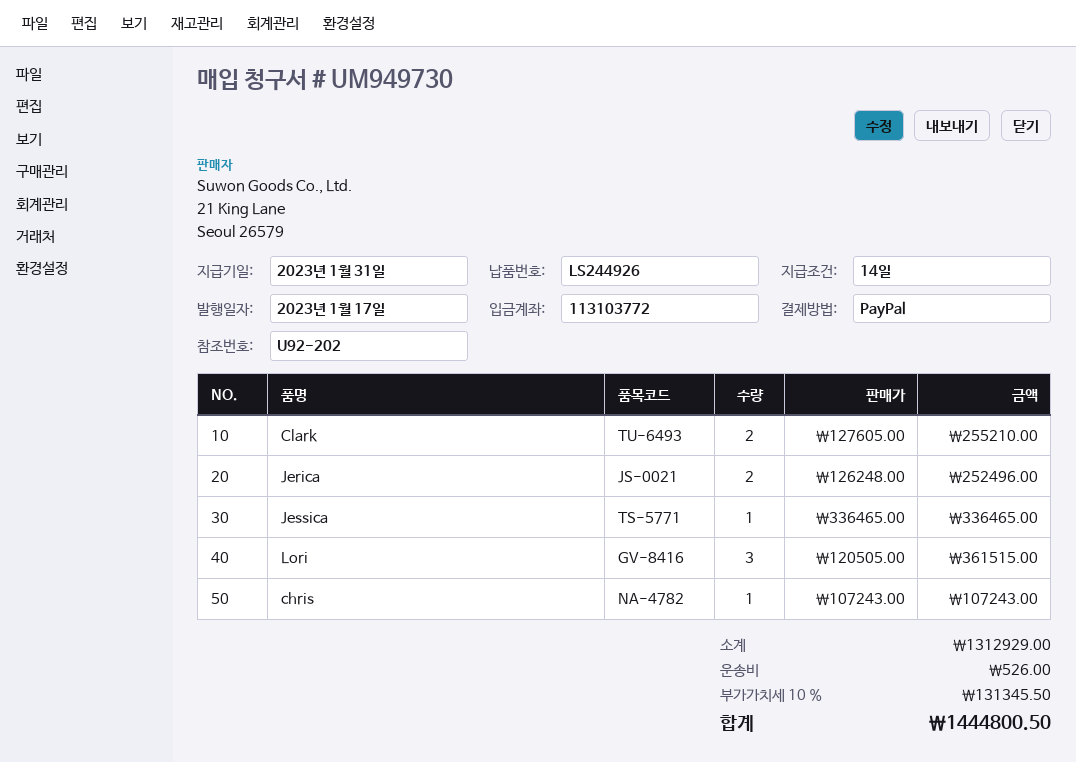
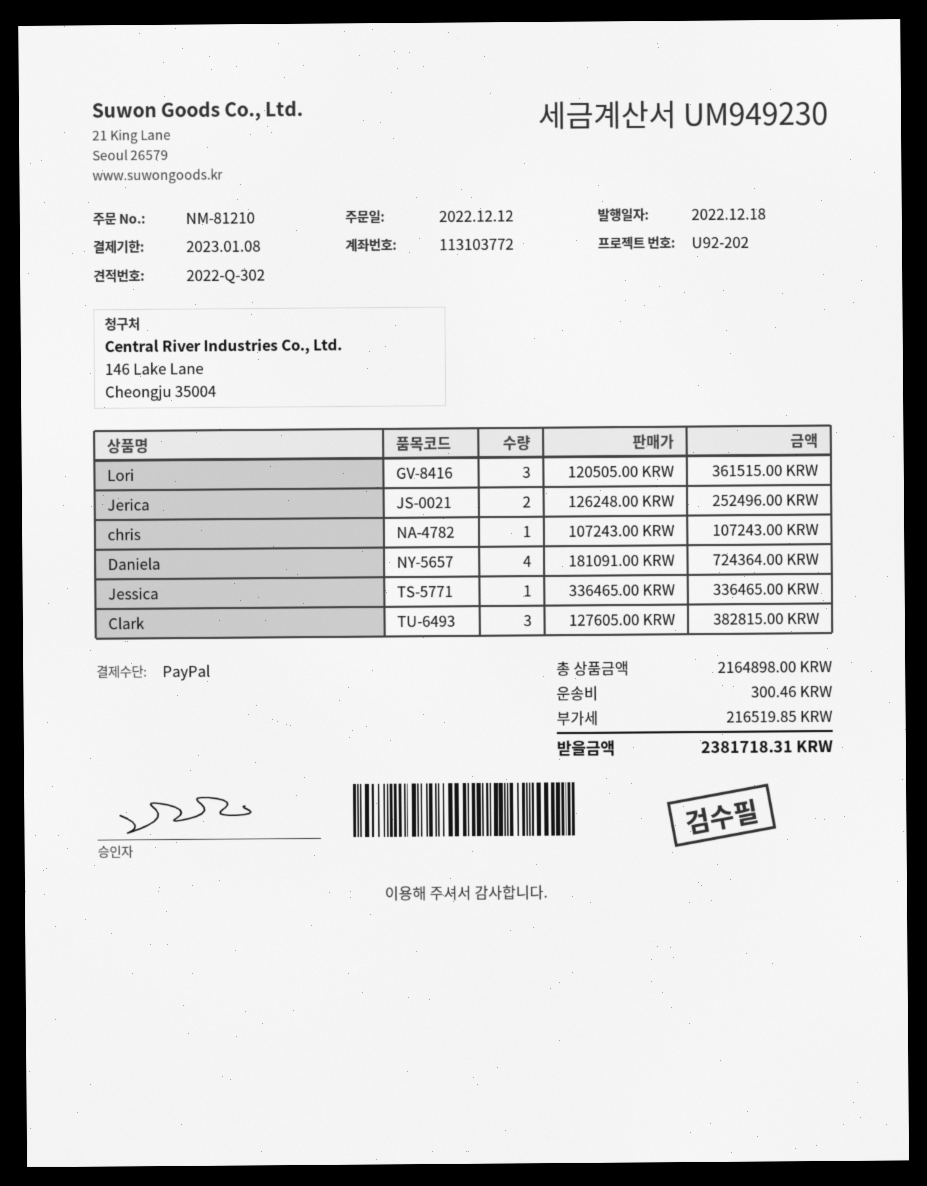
invoice number: UM949730 -> UM949230
invoice date: 2023-01-17 -> 2022-12-18
due date: 2023-01-31 -> 2023-01-08
Clark: 2 x 127605.00 = 255210.00 -> 3 x 127605.00 = 382815.00
Daniela: none -> 4 x 181091.00 = 724364.00
subtotal: 1312929.00 -> 2164898.00
shipping: 526.00 -> 300.46
tax: 131345.50 -> 216519.85
total: 1444800.50 -> 2381718.31

